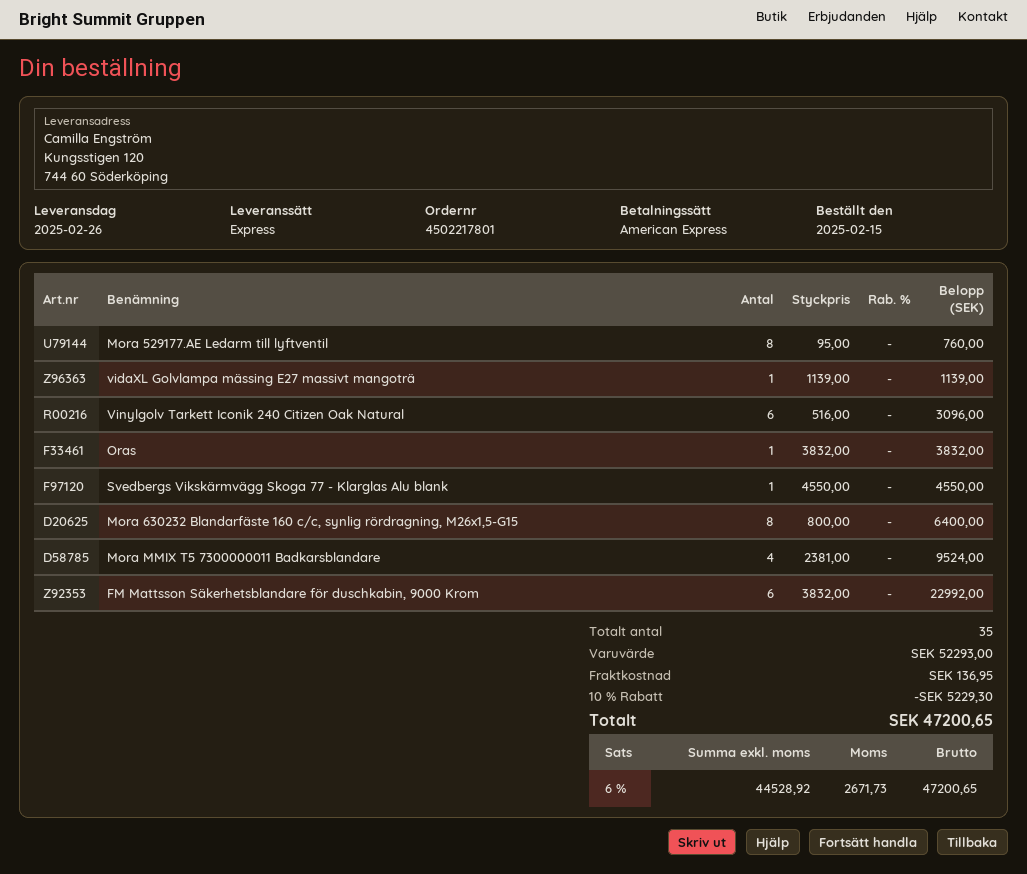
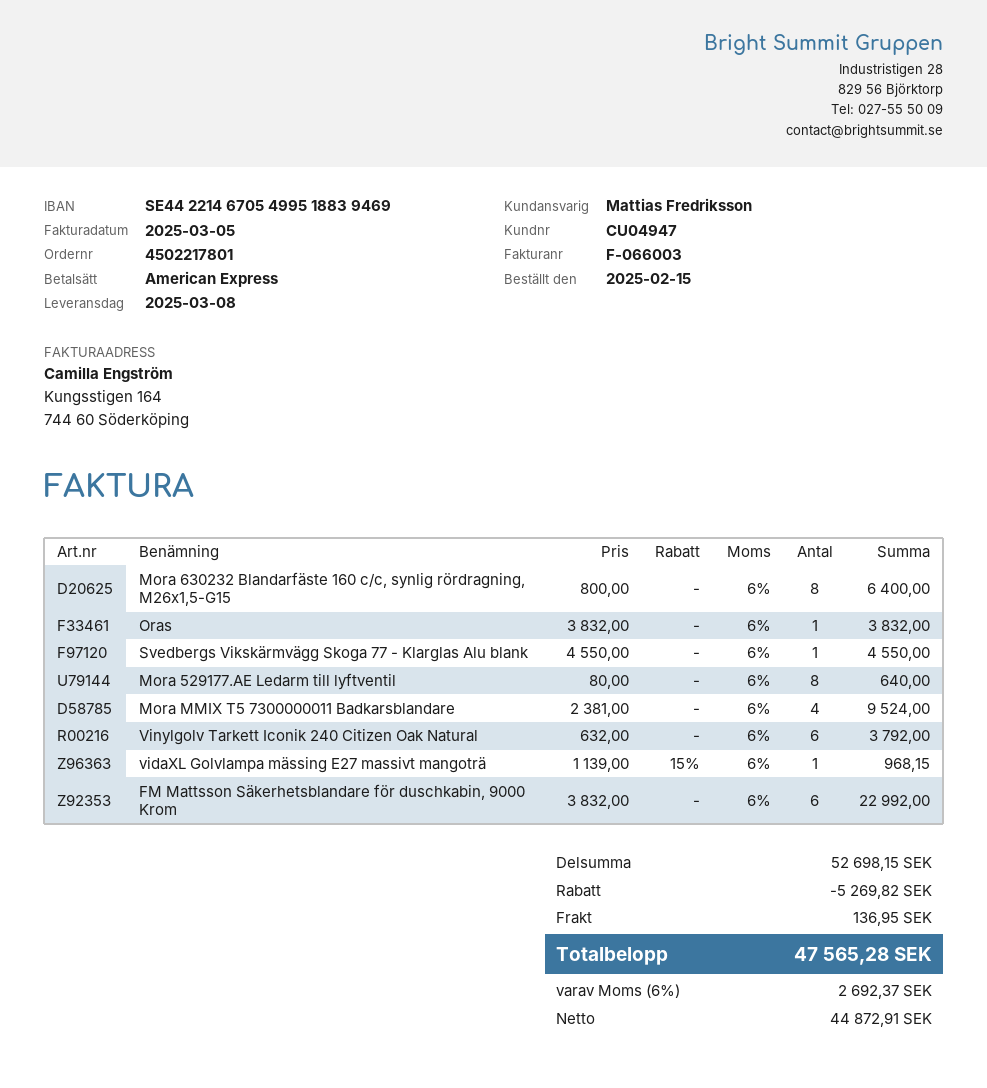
delivery date: 2025-02-26 -> 2025-03-08
Mora 529177.AE Ledarm till lyftventil: 8 x 95.00 = 760.00 -> 8 x 80.00 = 640.00
vidaXL Golvlampa mässing E27 massivt mangoträ: 1 x 1139.00 = 1139.00 -> 1 x 1139.00 - 15% = 968.15
Vinylgolv Tarkett Iconik 240 Citizen Oak Natural: 6 x 516.00 = 3096.00 -> 6 x 632.00 = 3792.00
subtotal: 52293.00 -> 52698.15
discount: 5229.30 -> 5269.82
net: 44528.92 -> 44872.91
tax: 6% = 2671.73 -> 6% = 2692.37
total: 47200.65 -> 47565.28

